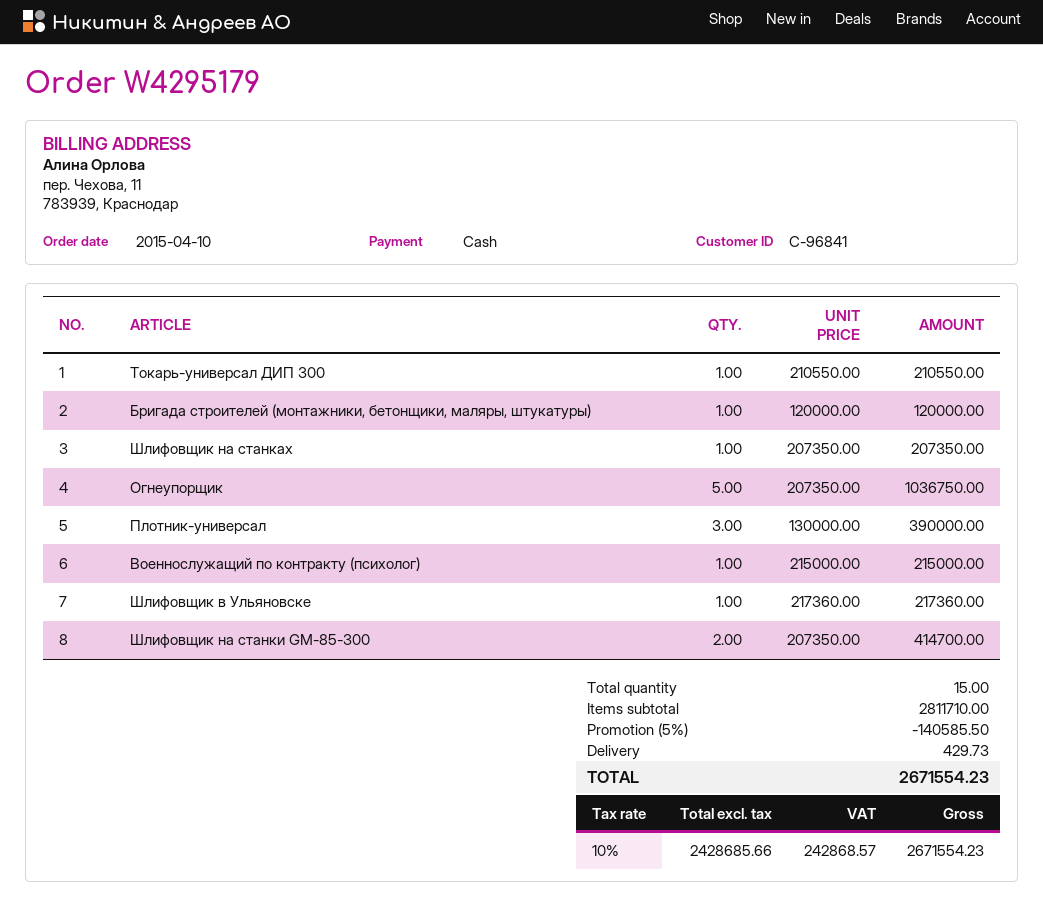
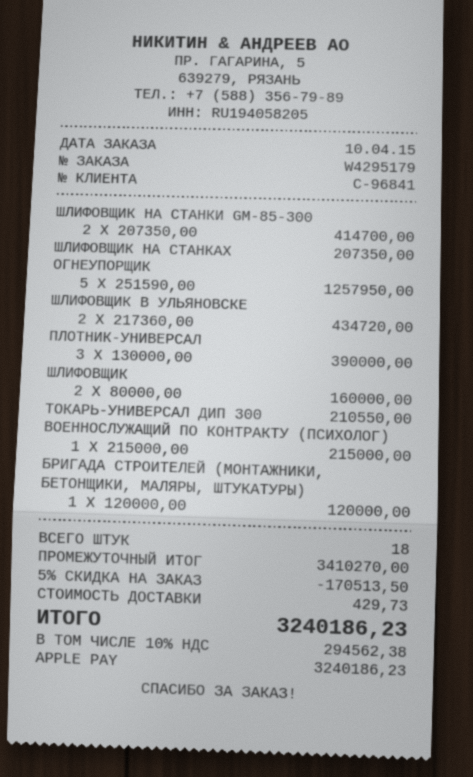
payment method: cash -> Apple Pay
Огнеупорщик: 5 x 207350.00 = 1036750.00 -> 5 x 251590.00 = 1257950.00
Шлифовщик в Ульяновске: 1 x 217360.00 = 217360.00 -> 2 x 217360.00 = 434720.00
ШЛИФОВЩИК: none -> 2 x 80000.00 = 160000.00
total quantity: 15 -> 18
subtotal: 2811710.00 -> 3410270.00
discount: 5% = 140585.50 -> 5% = 170513.50
tax: 10% = 242868.57 -> 10% = 294562.38
total: 2671554.23 -> 3240186.23

